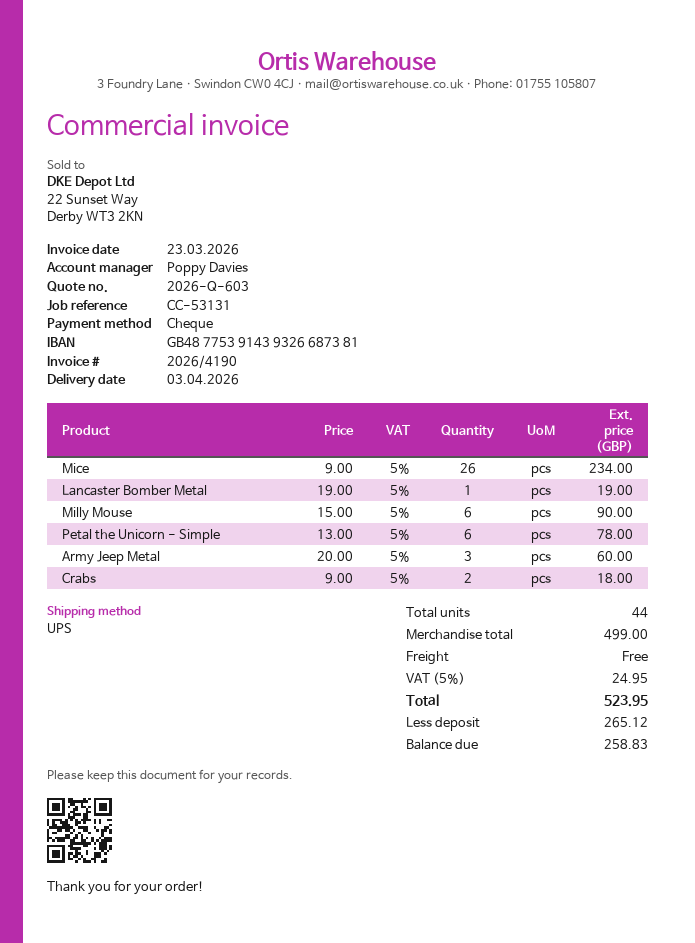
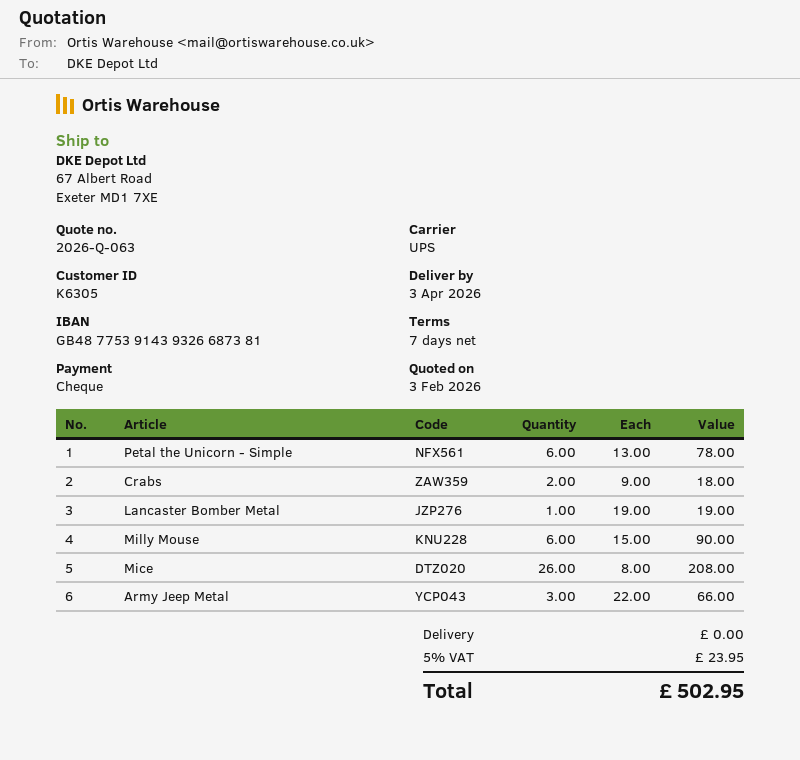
quote number: 2026-Q-603 -> 2026-Q-063
Mice: 26 x 9.00 = 234.00 -> 26 x 8.00 = 208.00
Army Jeep Metal: 3 x 20.00 = 60.00 -> 3 x 22.00 = 66.00
tax: 5% = 24.95 -> 5% = 23.95
total: 523.95 -> 502.95

